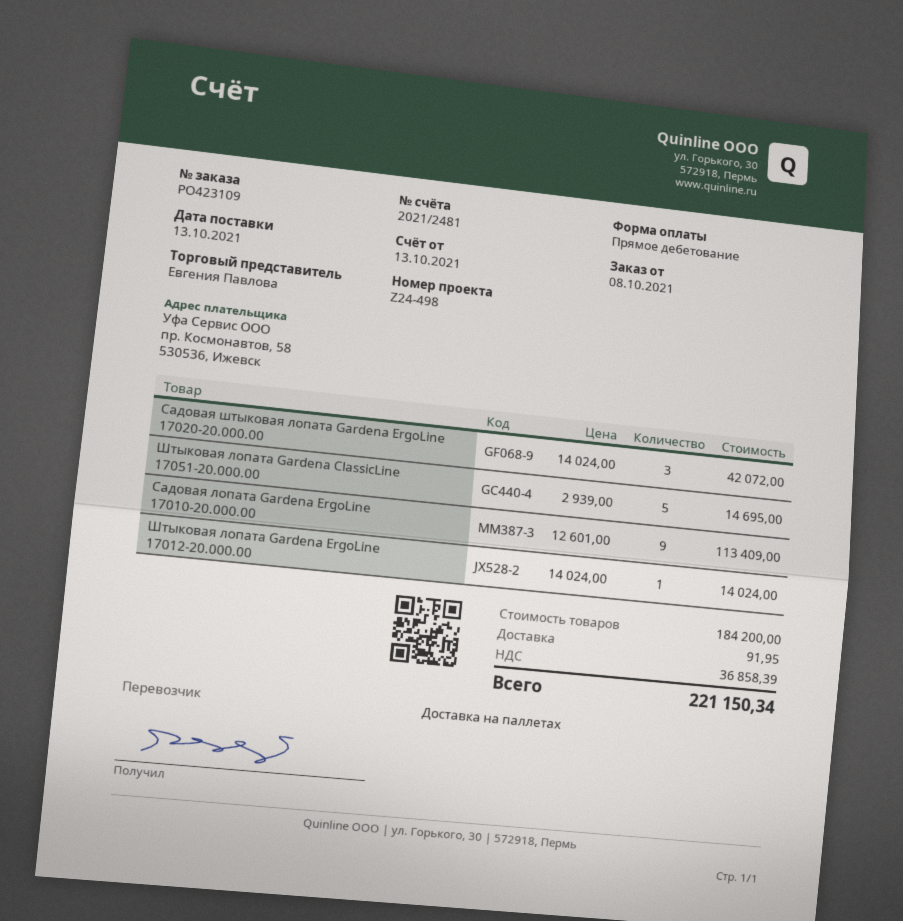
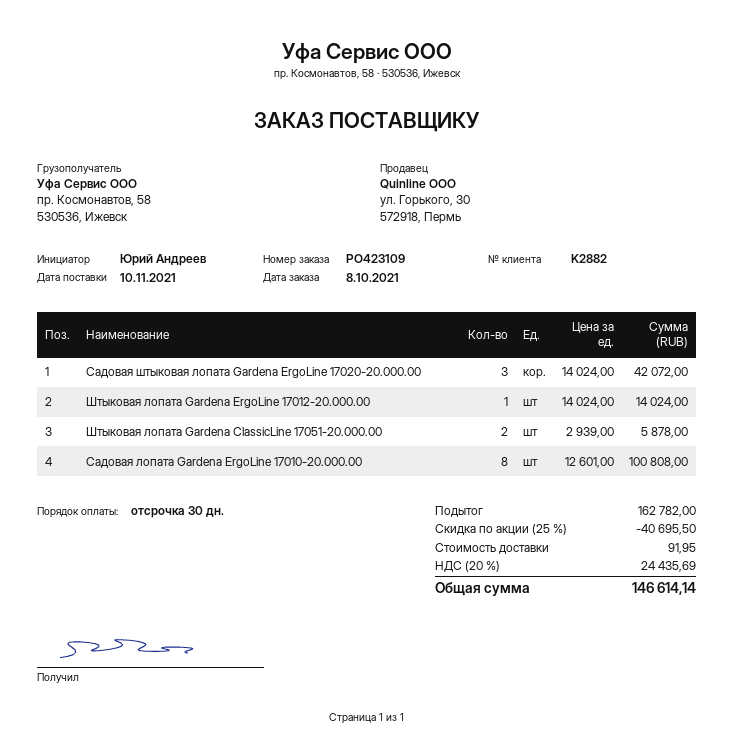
delivery date: 2021-10-13 -> 2021-11-10
Штыковая лопата Gardena ClassicLine 17051-20.000.00: 5 x 2939.00 = 14695.00 -> 2 x 2939.00 = 5878.00
Садовая лопата Gardena ErgoLine 17010-20.000.00: 9 x 12601.00 = 113409.00 -> 8 x 12601.00 = 100808.00
subtotal: 184200.00 -> 162782.00
discount: none -> 25% = 40695.50
tax: 36858.39 -> 24435.69
total: 221150.34 -> 146614.14

